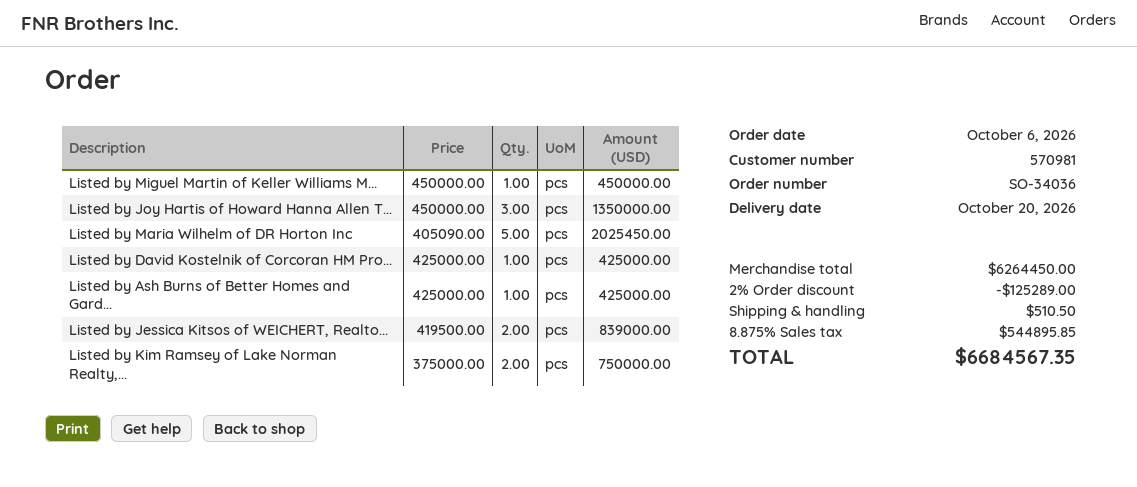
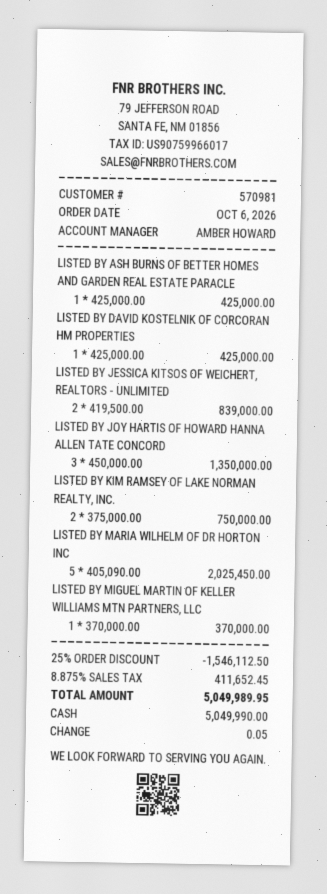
Listed by Miguel Martin of Keller Williams M...: 1 x 450000.00 = 450000.00 -> 1 x 370000.00 = 370000.00
discount: 2% = 125289.00 -> 25% = 1546112.50
shipping: 510.50 -> none
tax: 8.875% = 544895.85 -> 8.875% = 411652.45
total: 6684567.35 -> 5049989.95

